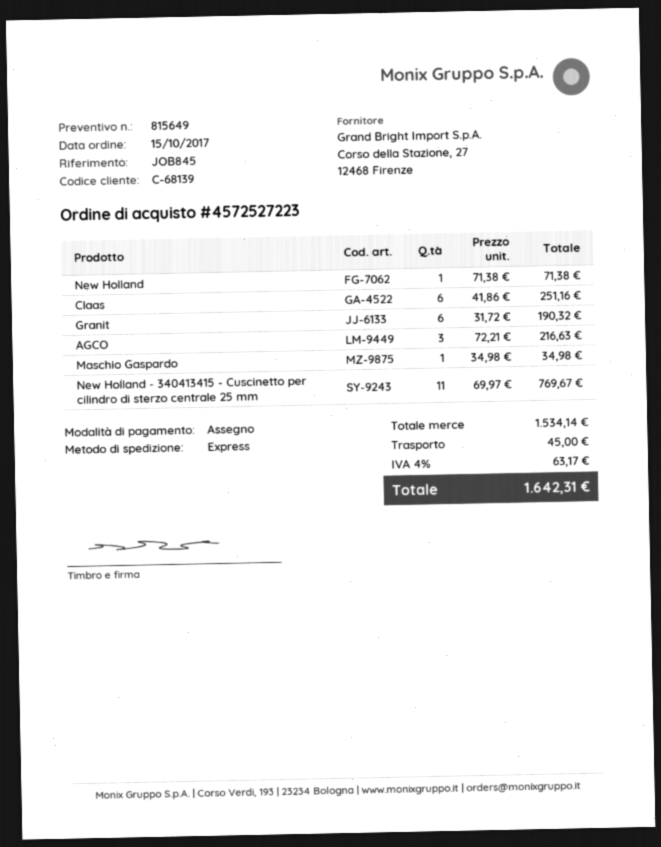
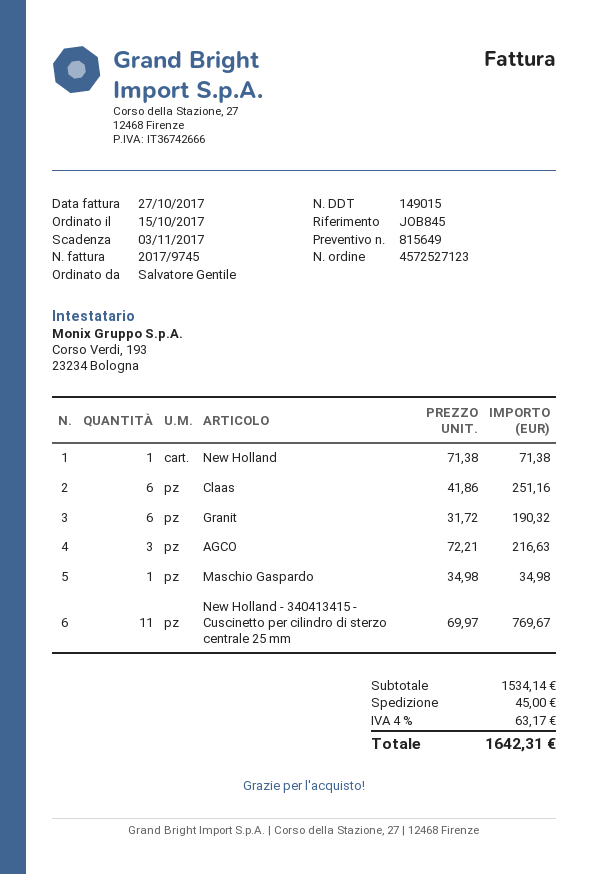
order number: 4572527223 -> 4572527123

